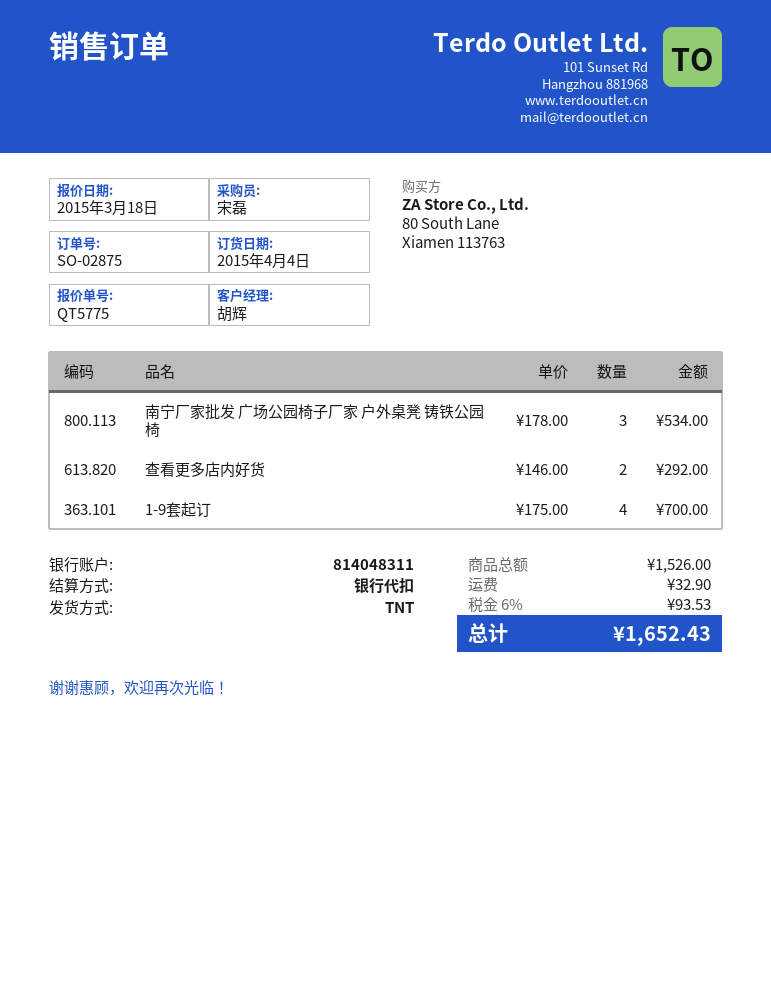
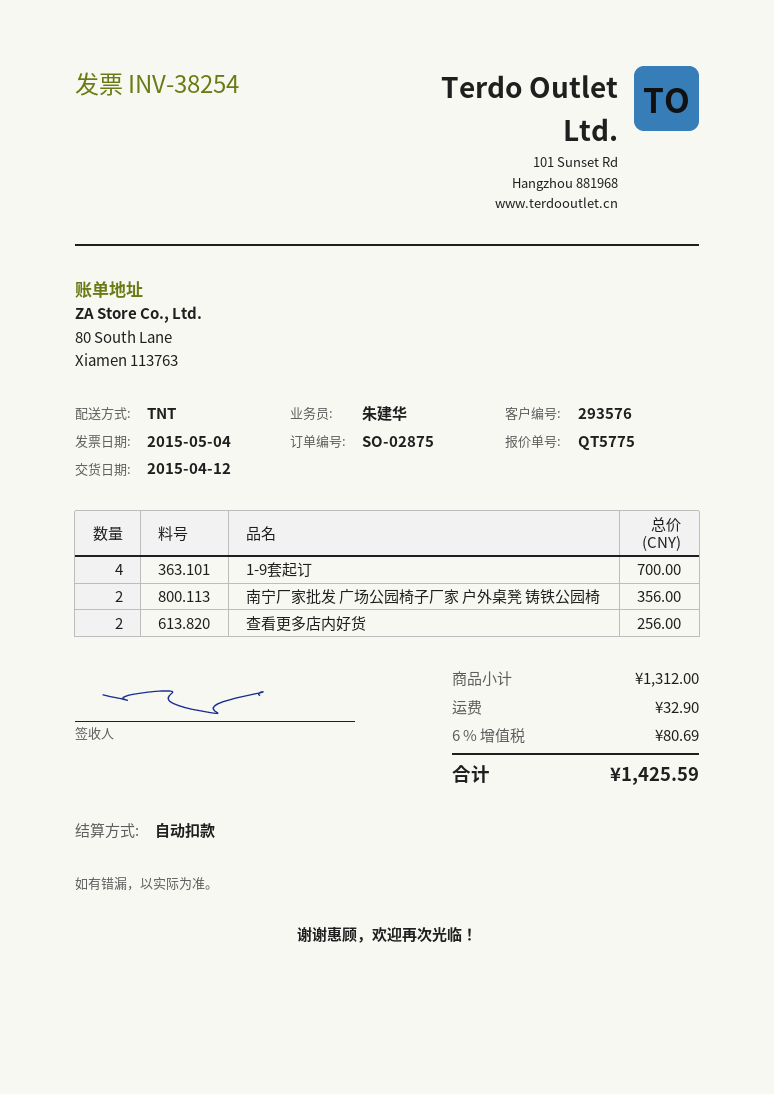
sales rep: 胡辉 -> 朱建华
南宁厂家批发 广场公园椅子厂家 户外桌凳 铸铁公园椅: 3 for 534.00 -> 2 for 356.00
查看更多店内好货: 2 for 292.00 -> 2 for 256.00
subtotal: 1526.00 -> 1312.00
tax: 6% = 93.53 -> 6% = 80.69
total: 1652.43 -> 1425.59

